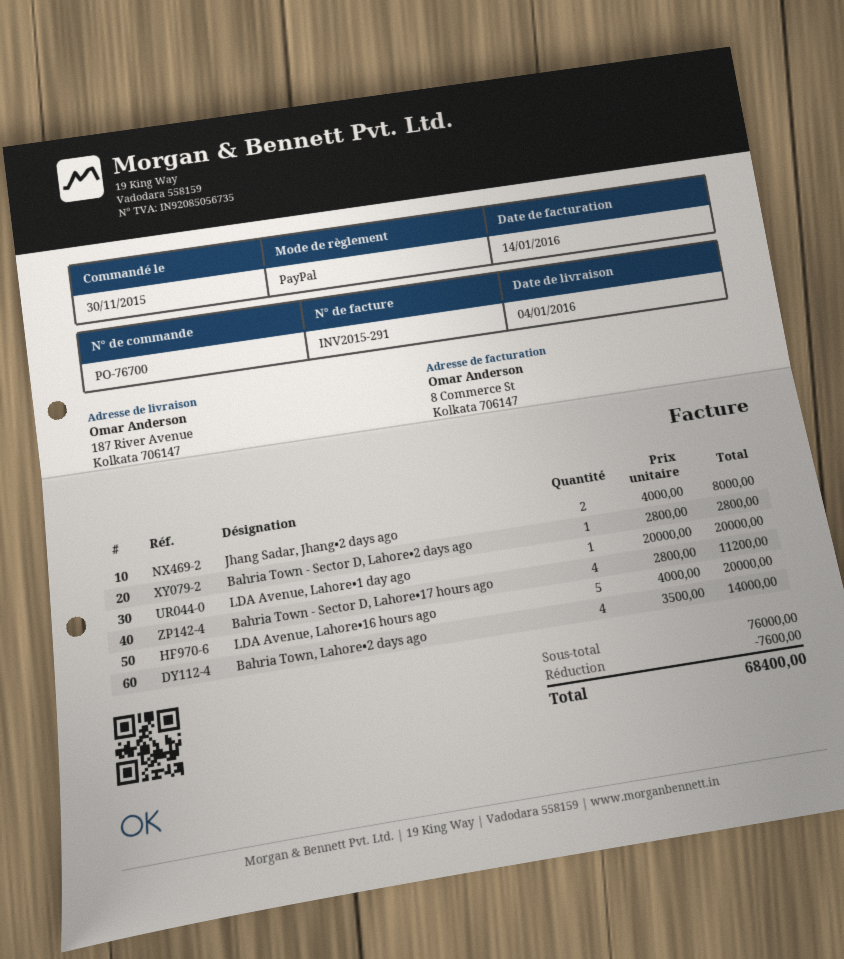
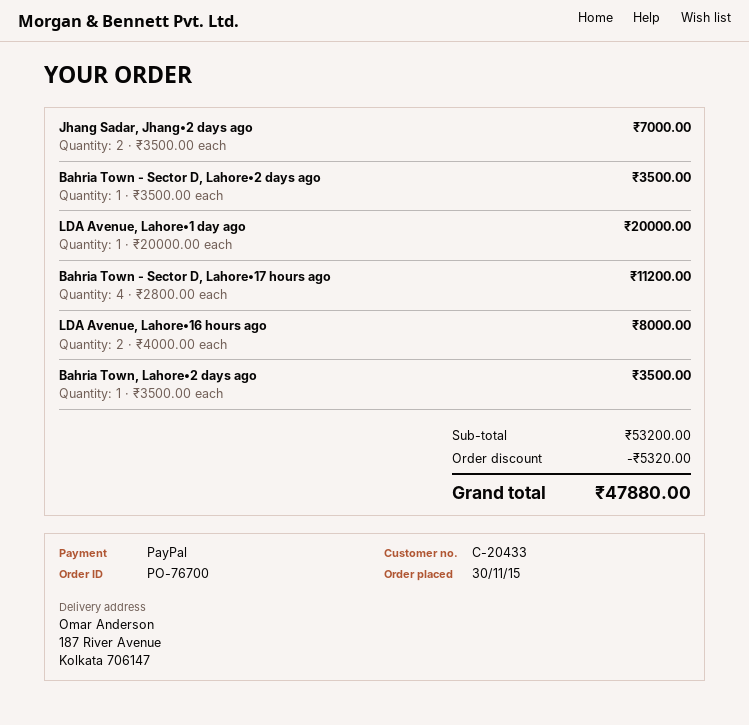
Jhang Sadar, Jhang•2 days ago: 2 x 4000.00 = 8000.00 -> 2 x 3500.00 = 7000.00
Bahria Town - Sector D, Lahore•2 days ago: 1 x 2800.00 = 2800.00 -> 1 x 3500.00 = 3500.00
LDA Avenue, Lahore•16 hours ago: 5 x 4000.00 = 20000.00 -> 2 x 4000.00 = 8000.00
Bahria Town, Lahore•2 days ago: 4 x 3500.00 = 14000.00 -> 1 x 3500.00 = 3500.00
subtotal: 76000.00 -> 53200.00
discount: 7600.00 -> 5320.00
total: 68400.00 -> 47880.00

